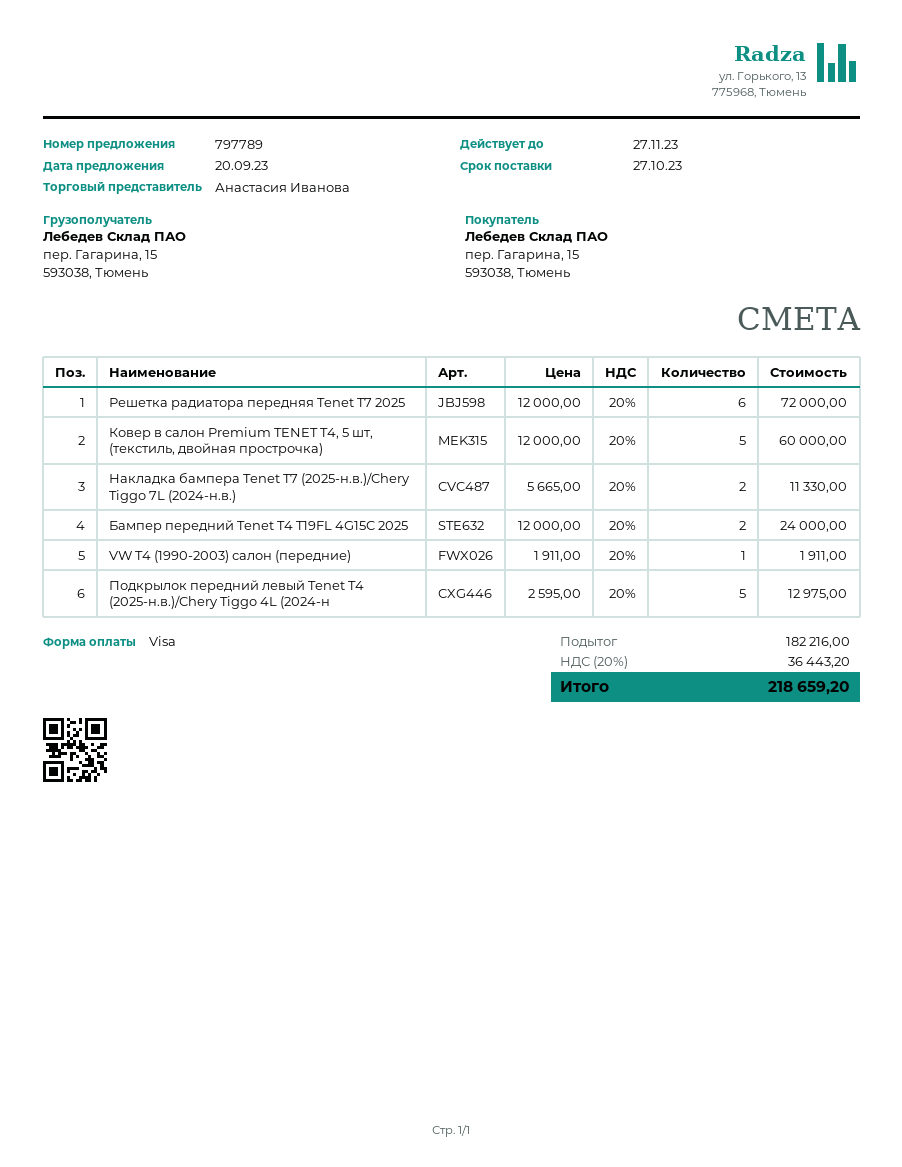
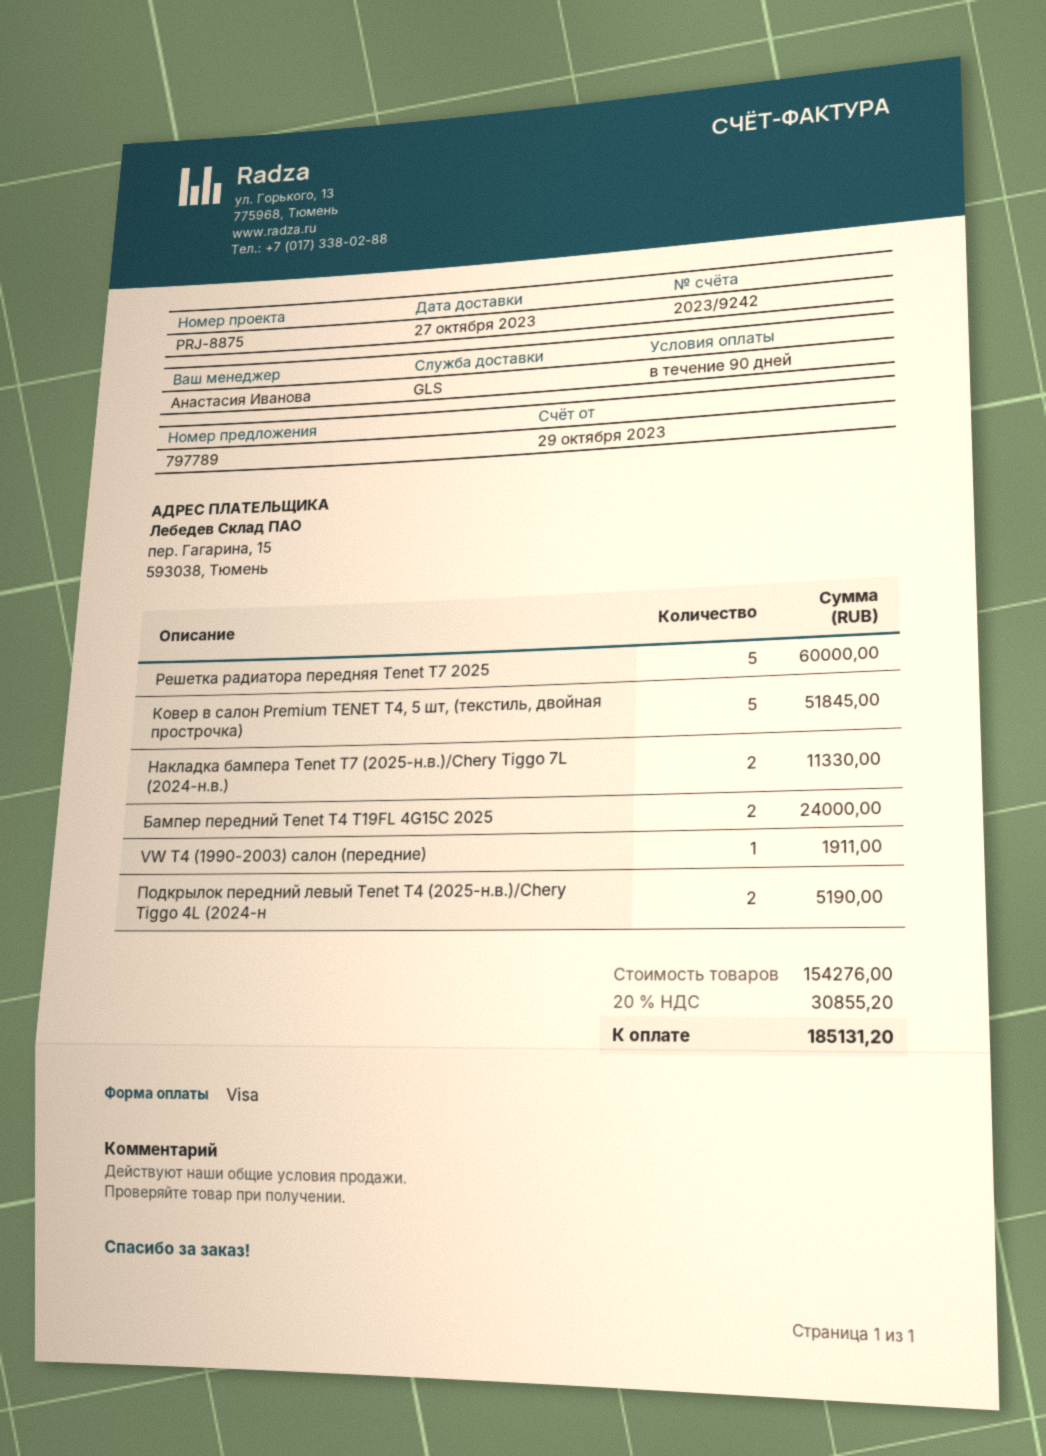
Решетка радиатора передняя Tenet T7 2025: 6 for 72000.00 -> 5 for 60000.00
Ковер в салон Premium TENET T4, 5 шт, (текстиль, двойная прострочка): 5 for 60000.00 -> 5 for 51845.00
Подкрылок передний левый Tenet T4 (2025-н.в.)/Chery Tiggo 4L (2024-н: 5 for 12975.00 -> 2 for 5190.00
subtotal: 182216.00 -> 154276.00
tax: 20% = 36443.20 -> 20% = 30855.20
total: 218659.20 -> 185131.20

